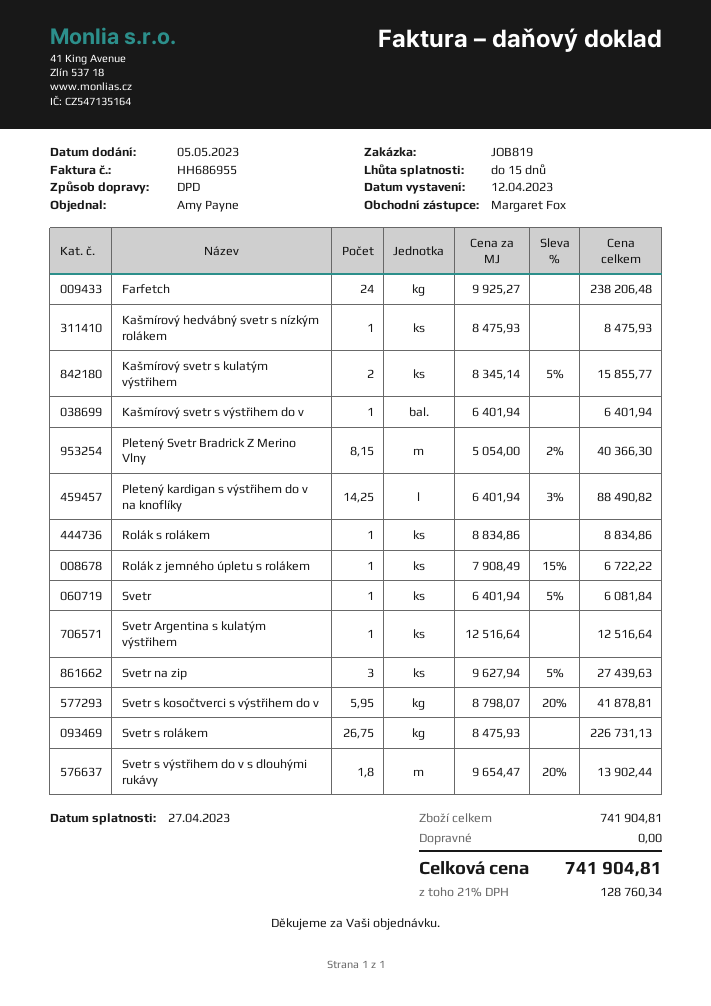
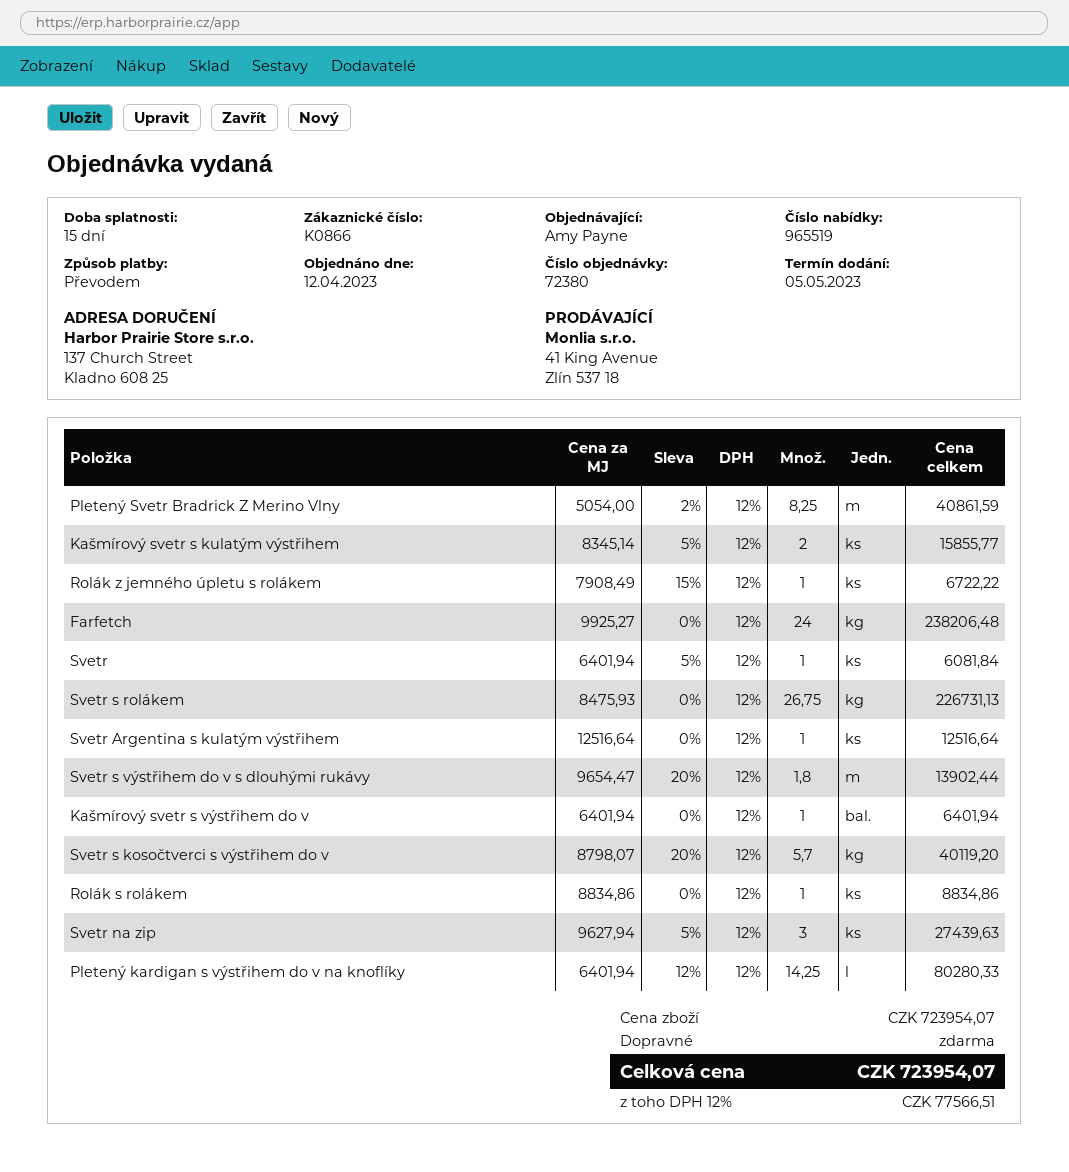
Kašmírový hedvábný svetr s nízkým rolákem: 1 x 8475.93 = 8475.93 -> none
Pletený Svetr Bradrick Z Merino Vlny: 8.15 x 5054.00 - 2% = 40366.30 -> 8.25 x 5054.00 - 2% = 40861.59
Pletený kardigan s výstřihem do v na knoflíky: 14.25 x 6401.94 - 3% = 88490.82 -> 14.25 x 6401.94 - 12% = 80280.33
Svetr s kosočtverci s výstřihem do v: 5.95 x 8798.07 - 20% = 41878.81 -> 5.7 x 8798.07 - 20% = 40119.20
subtotal: 741904.81 -> 723954.07
tax: 21% = 128760.34 -> 12% = 77566.51
total: 741904.81 -> 723954.07

